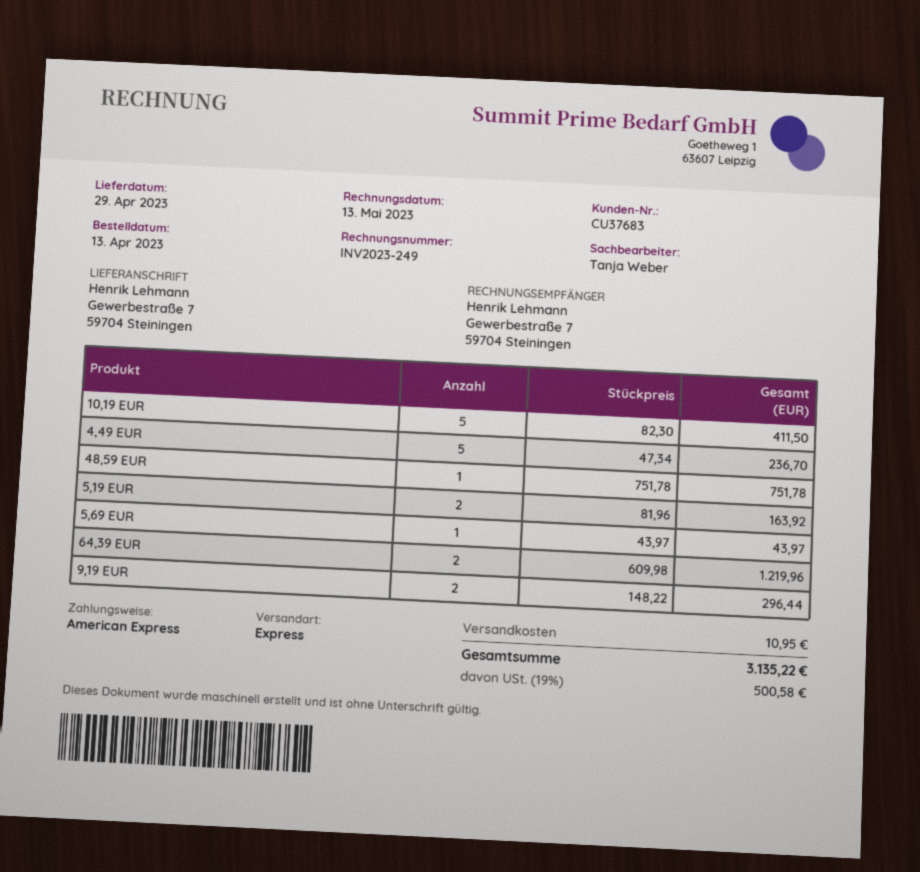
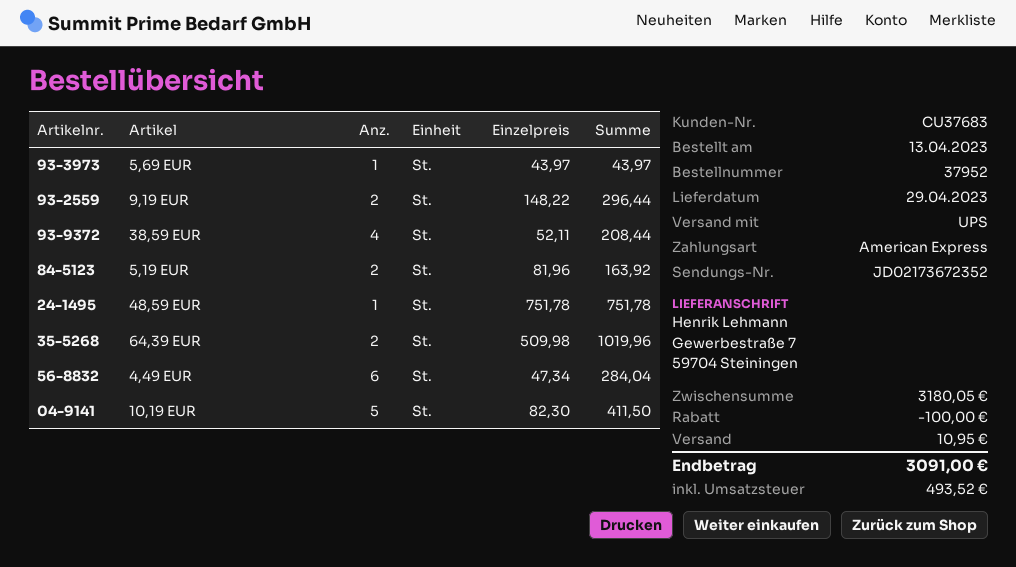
shipping method: express -> UPS
4,49 EUR: 5 x 47.34 = 236.70 -> 6 x 47.34 = 284.04
64,39 EUR: 2 x 609.98 = 1219.96 -> 2 x 509.98 = 1019.96
38,59 EUR: none -> 4 x 52.11 = 208.44
discount: none -> 100.00
tax: 500.58 -> 493.52
total: 3135.22 -> 3091.00

